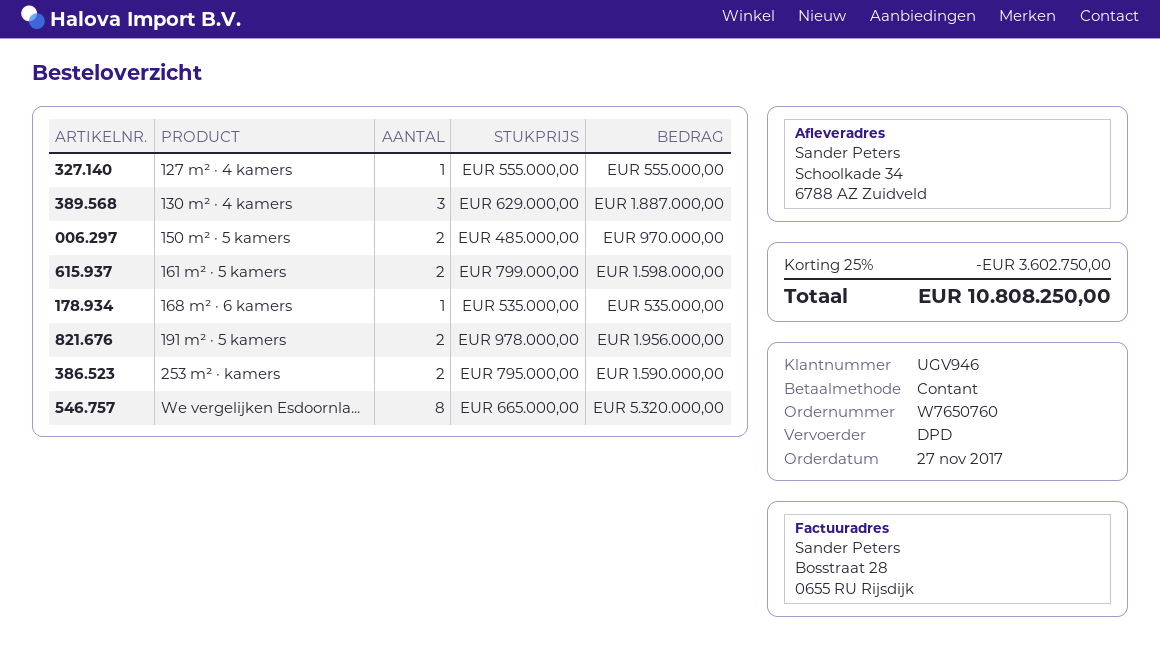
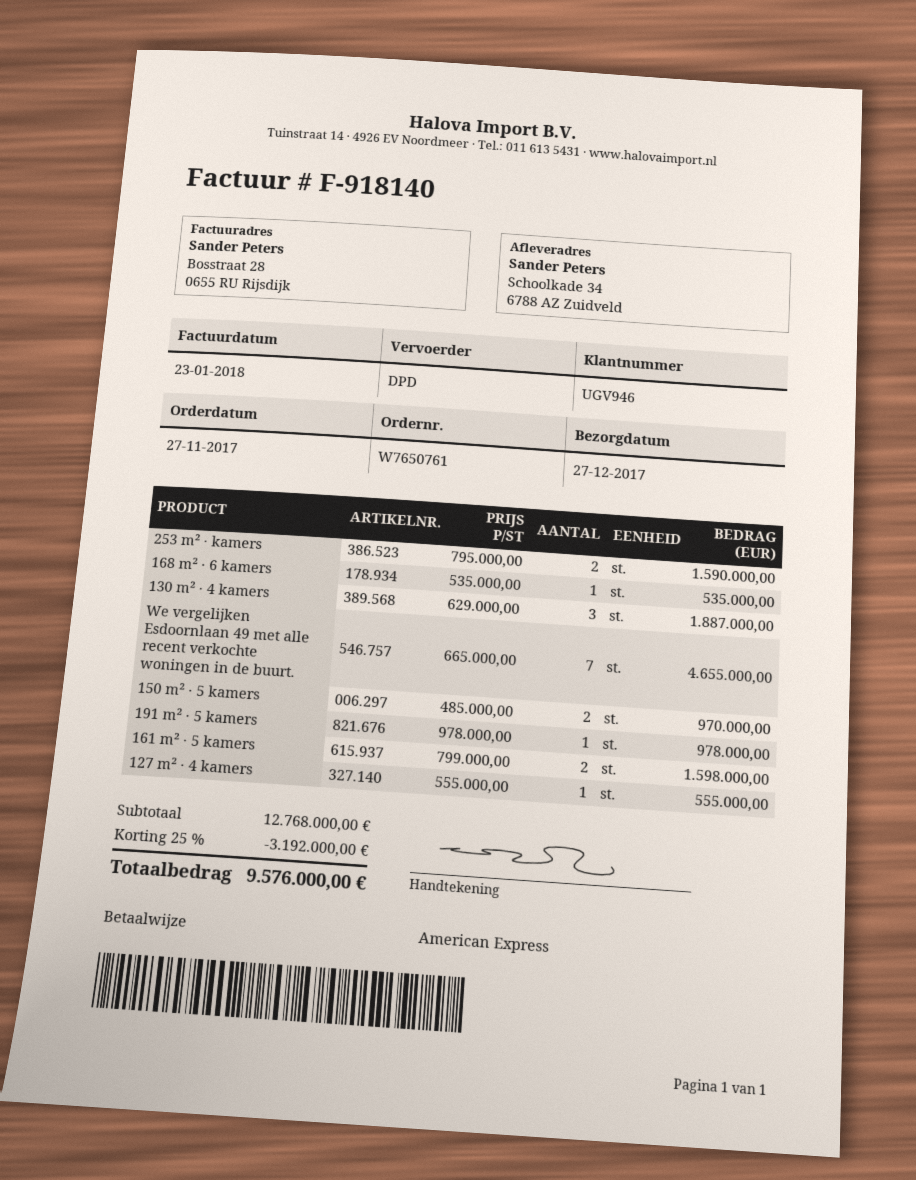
order number: W7650760 -> W7650761
payment method: cash -> American Express
191 m² · 5 kamers: 2 x 978000.00 = 1956000.00 -> 1 x 978000.00 = 978000.00
We vergelijken Esdoornla...: 8 x 665000.00 = 5320000.00 -> 7 x 665000.00 = 4655000.00
discount: 25% = 3602750.00 -> 25% = 3192000.00
total: 10808250.00 -> 9576000.00

